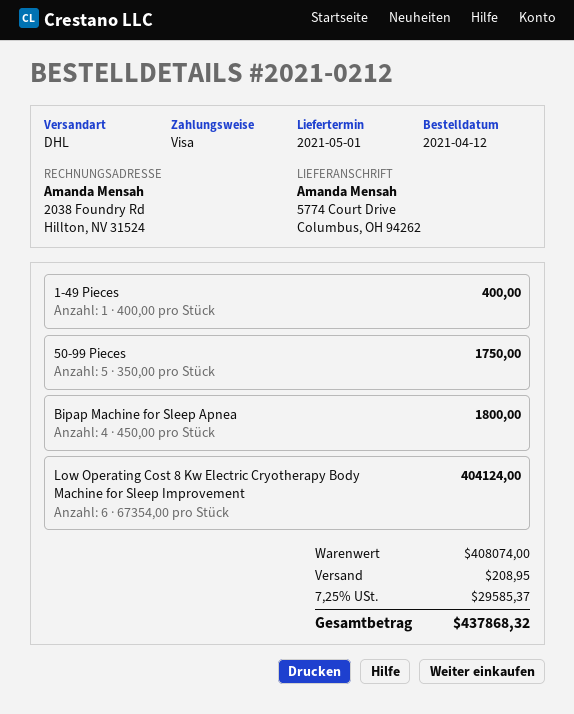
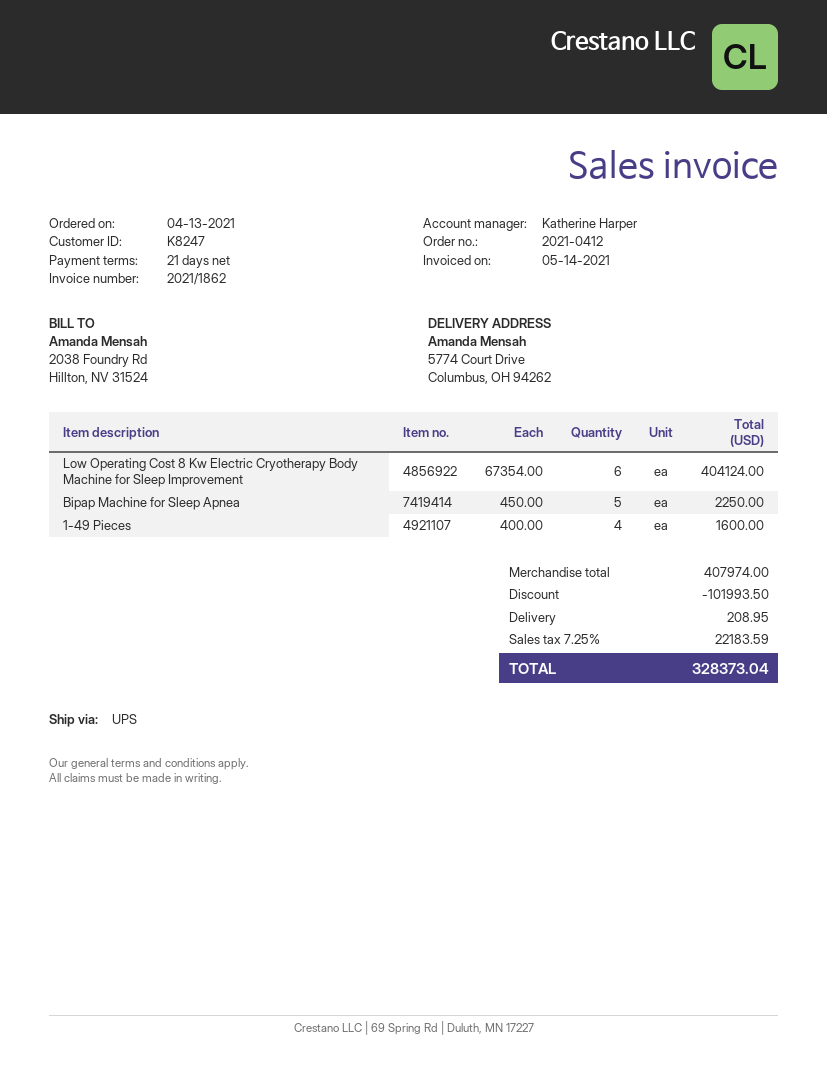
order number: 2021-0212 -> 2021-0412
order date: 2021-04-12 -> 2021-04-13
shipping method: DHL -> UPS
1-49 Pieces: 1 x 400.00 = 400.00 -> 4 x 400.00 = 1600.00
50-99 Pieces: 5 x 350.00 = 1750.00 -> none
Bipap Machine for Sleep Apnea: 4 x 450.00 = 1800.00 -> 5 x 450.00 = 2250.00
subtotal: 408074.00 -> 407974.00
discount: none -> 101993.50
tax: 7.25% = 29585.37 -> 7.25% = 22183.59
total: 437868.32 -> 328373.04

